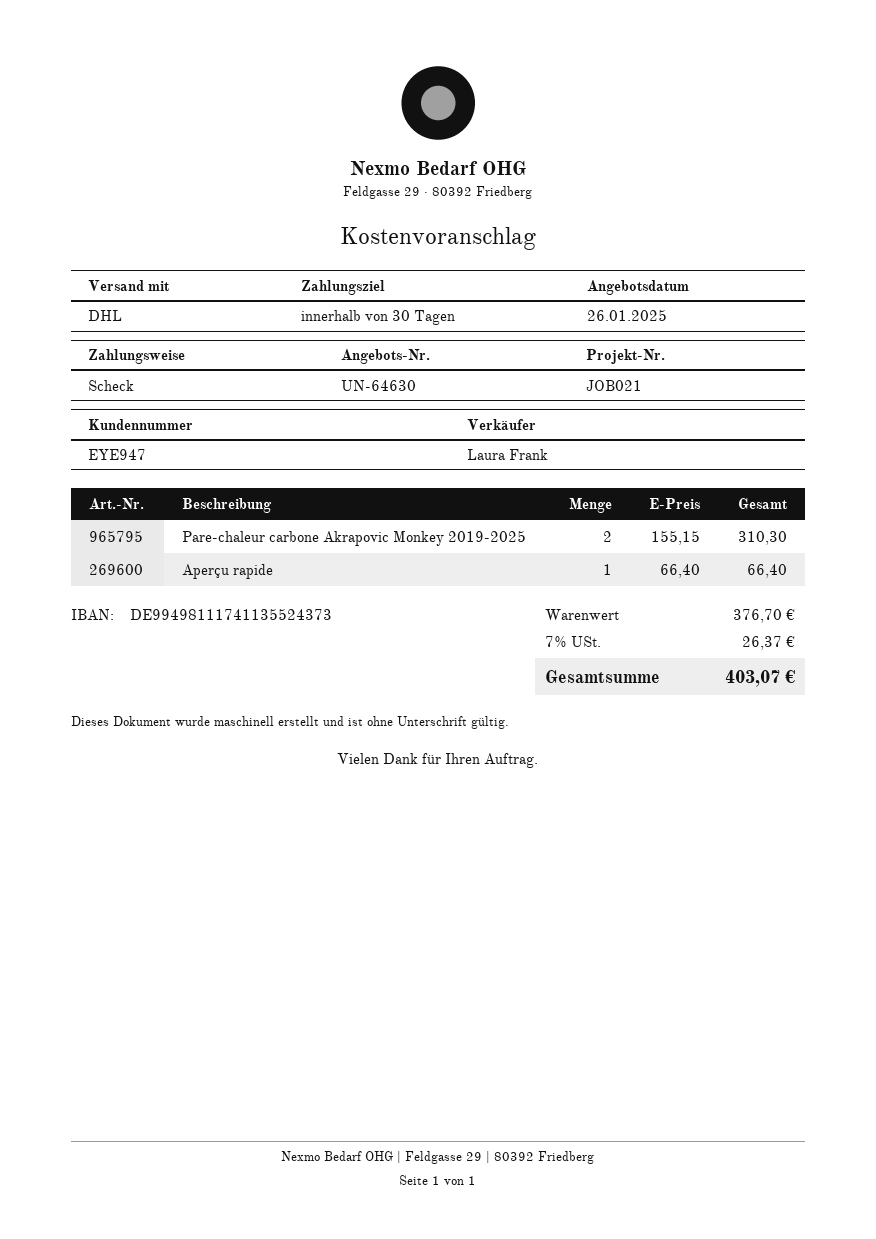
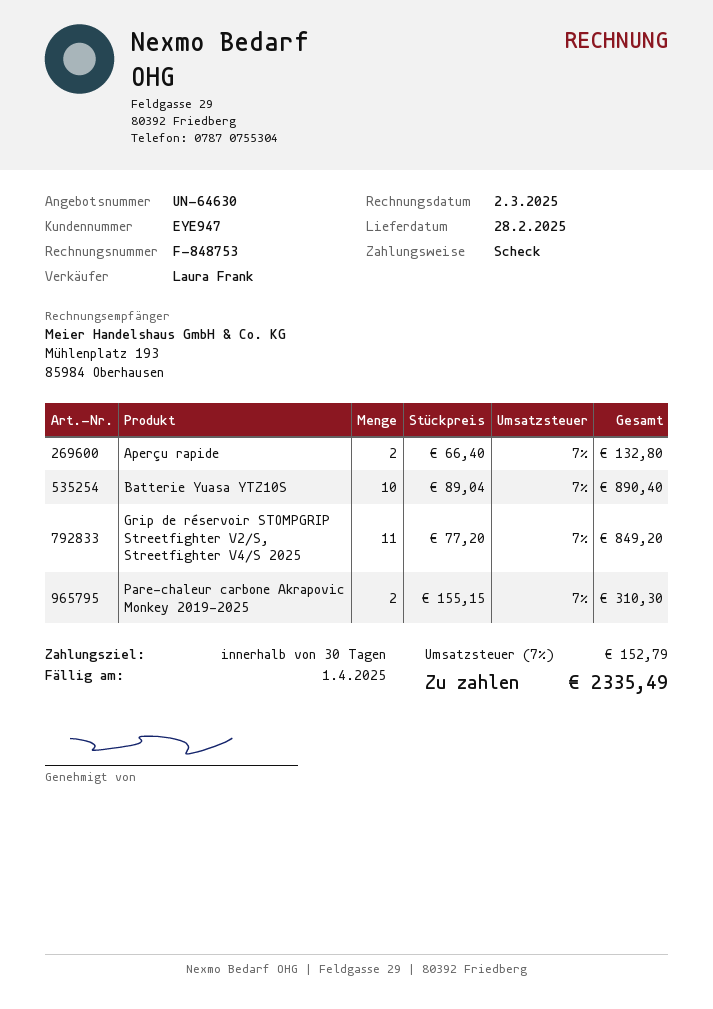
Aperçu rapide: 1 x 66.40 = 66.40 -> 2 x 66.40 = 132.80
Batterie Yuasa YTZ10S: none -> 10 x 89.04 = 890.40
Grip de réservoir STOMPGRIP Streetfighter V2/S, Streetfighter V4/S 2025: none -> 11 x 77.20 = 849.20
tax: 7% = 26.37 -> 7% = 152.79
total: 403.07 -> 2335.49

